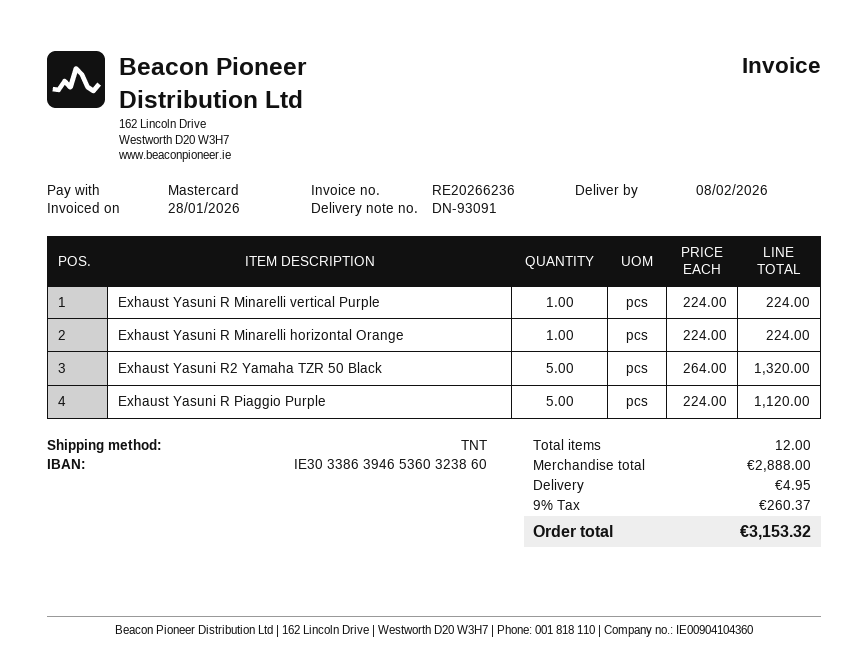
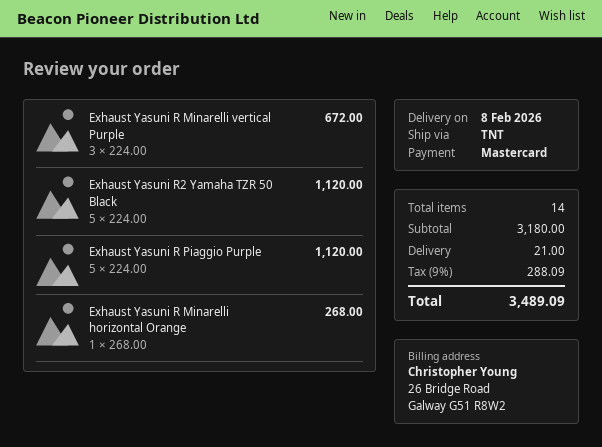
Exhaust Yasuni R Minarelli vertical Purple: 1 x 224.00 = 224.00 -> 3 x 224.00 = 672.00
Exhaust Yasuni R Minarelli horizontal Orange: 1 x 224.00 = 224.00 -> 1 x 268.00 = 268.00
Exhaust Yasuni R2 Yamaha TZR 50 Black: 5 x 264.00 = 1320.00 -> 5 x 224.00 = 1120.00
total quantity: 12 -> 14
subtotal: 2888.00 -> 3180.00
shipping: 4.95 -> 21.00
tax: 9% = 260.37 -> 9% = 288.09
total: 3153.32 -> 3489.09

